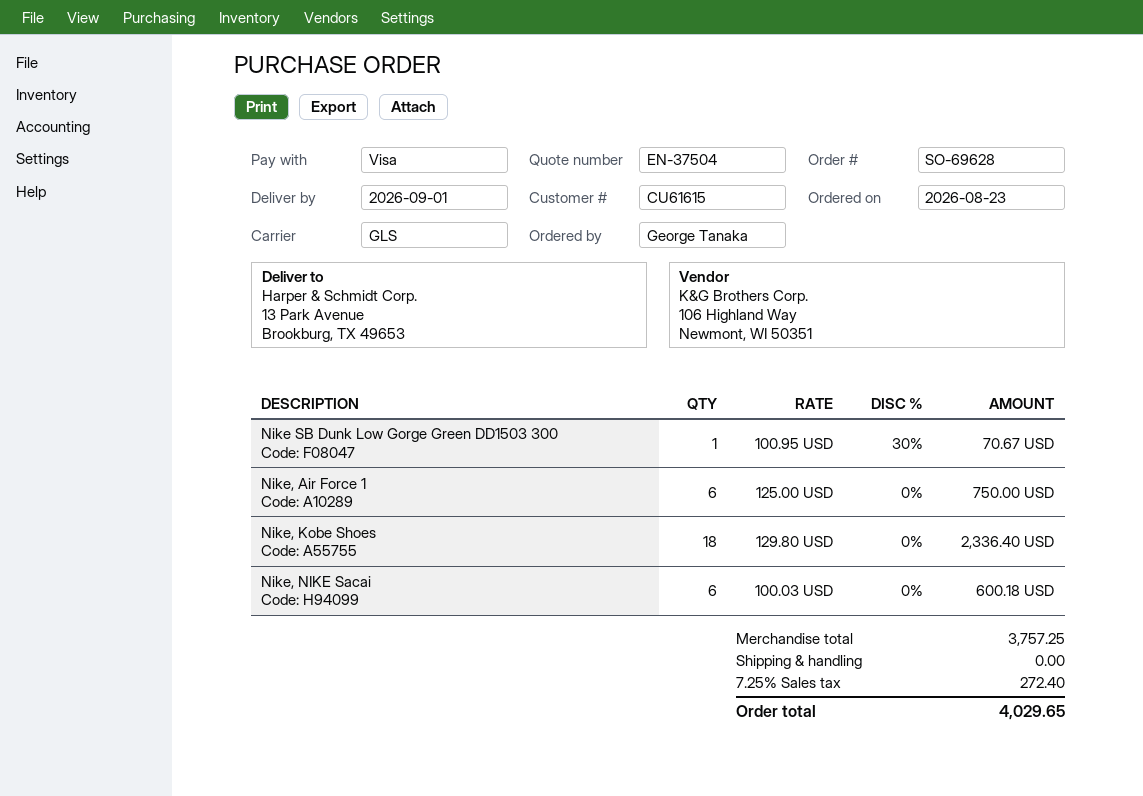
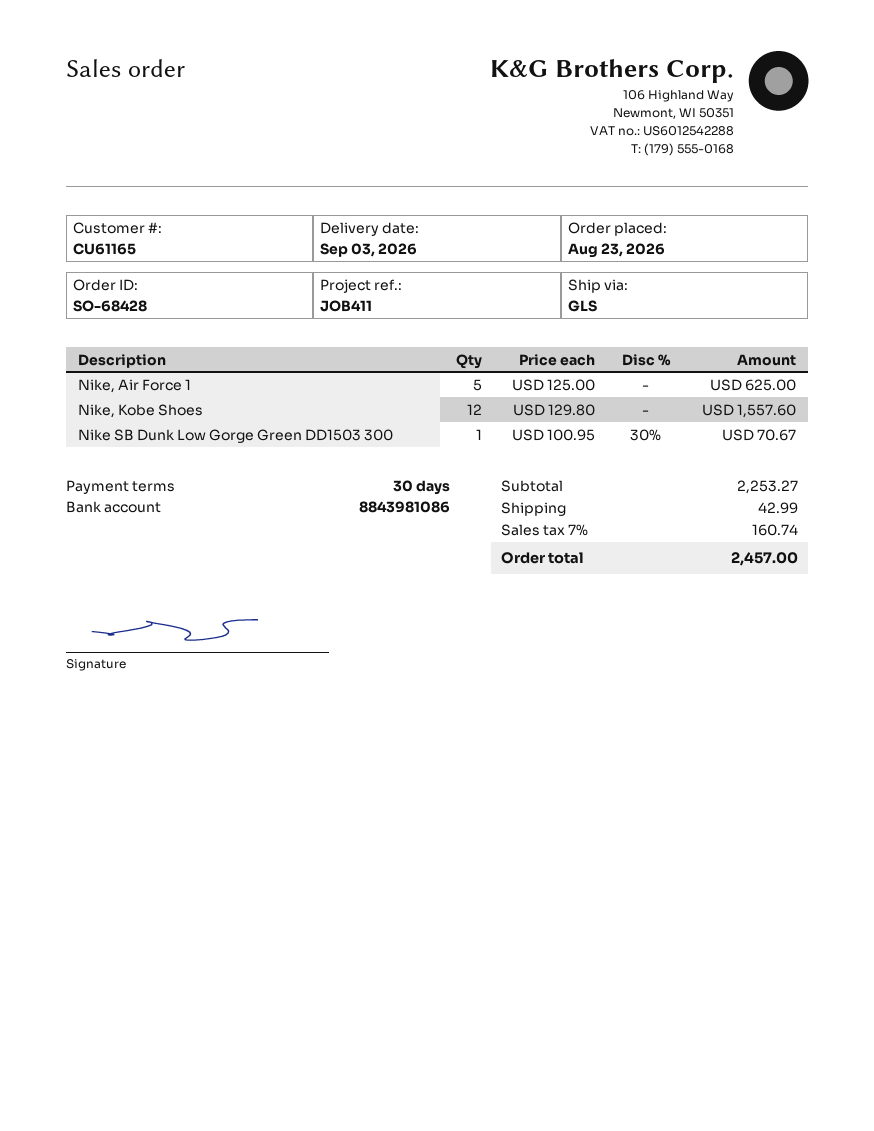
order number: SO-69628 -> SO-68428
delivery date: 2026-09-01 -> 2026-09-03
customer number: CU61615 -> CU61165
Nike, Air Force 1: 6 x 125.00 = 750.00 -> 5 x 125.00 = 625.00
Nike, Kobe Shoes: 18 x 129.80 = 2336.40 -> 12 x 129.80 = 1557.60
Nike, NIKE Sacai: 6 x 100.03 = 600.18 -> none
subtotal: 3757.25 -> 2253.27
shipping: 0.00 -> 42.99
tax: 7.25% = 272.40 -> 7% = 160.74
total: 4029.65 -> 2457.00

